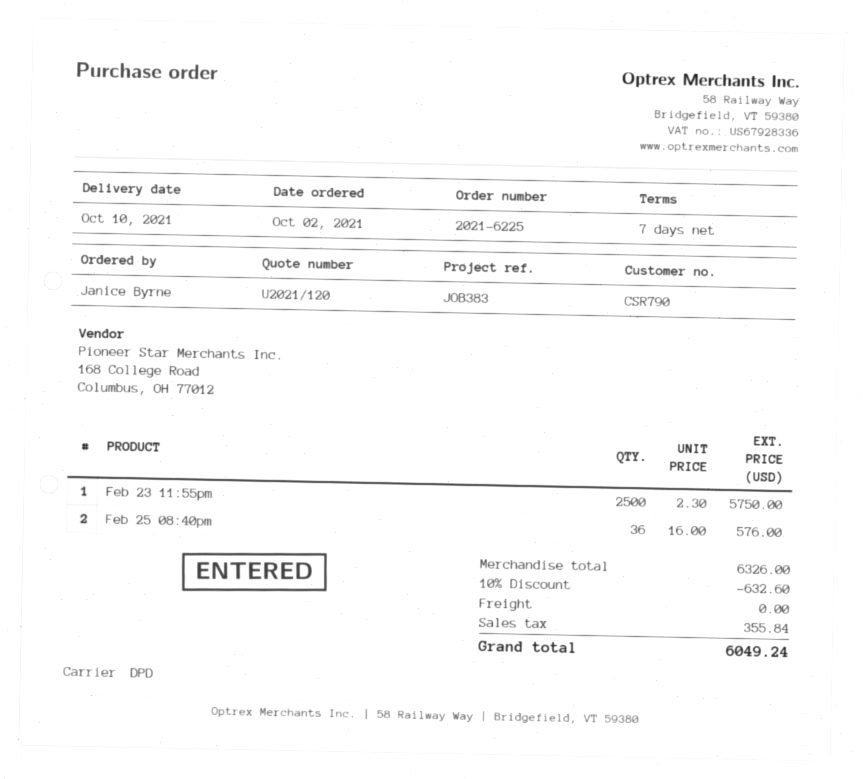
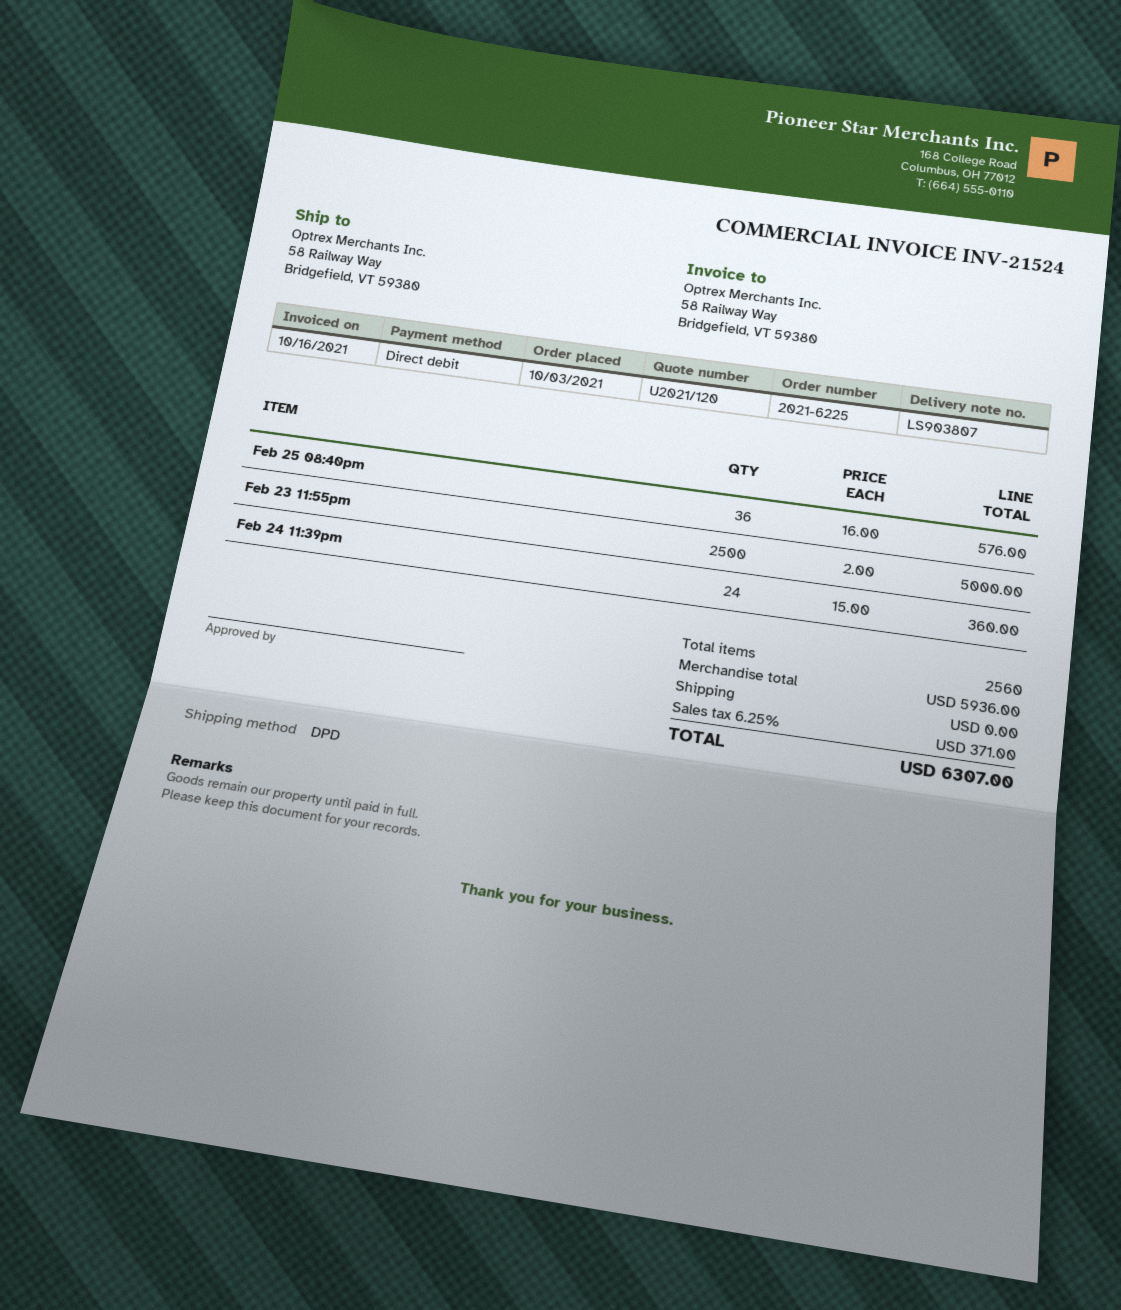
order date: 2021-10-02 -> 2021-10-03
Feb 23 11:55pm: 2500 x 2.30 = 5750.00 -> 2500 x 2.00 = 5000.00
Feb 24 11:39pm: none -> 24 x 15.00 = 360.00
subtotal: 6326.00 -> 5936.00
discount: 10% = 632.60 -> none
tax: 355.84 -> 371.00
total: 6049.24 -> 6307.00

